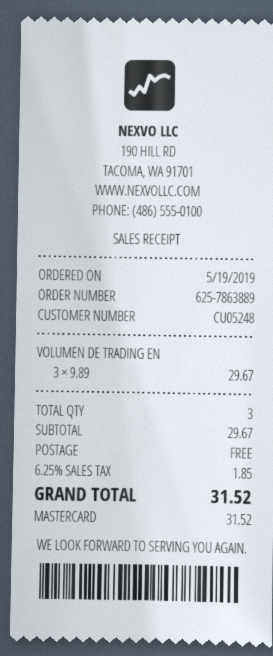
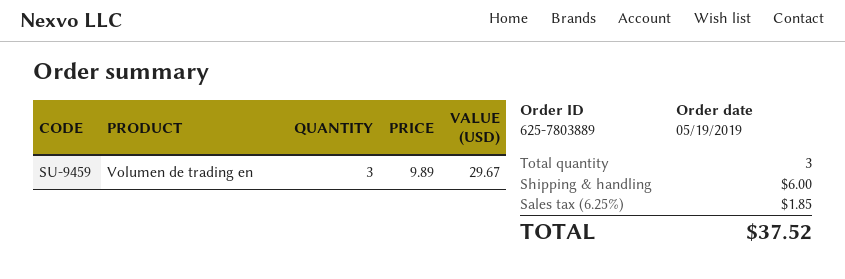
order number: 625-7863889 -> 625-7803889
shipping: 0.00 -> 6.00
total: 31.52 -> 37.52

